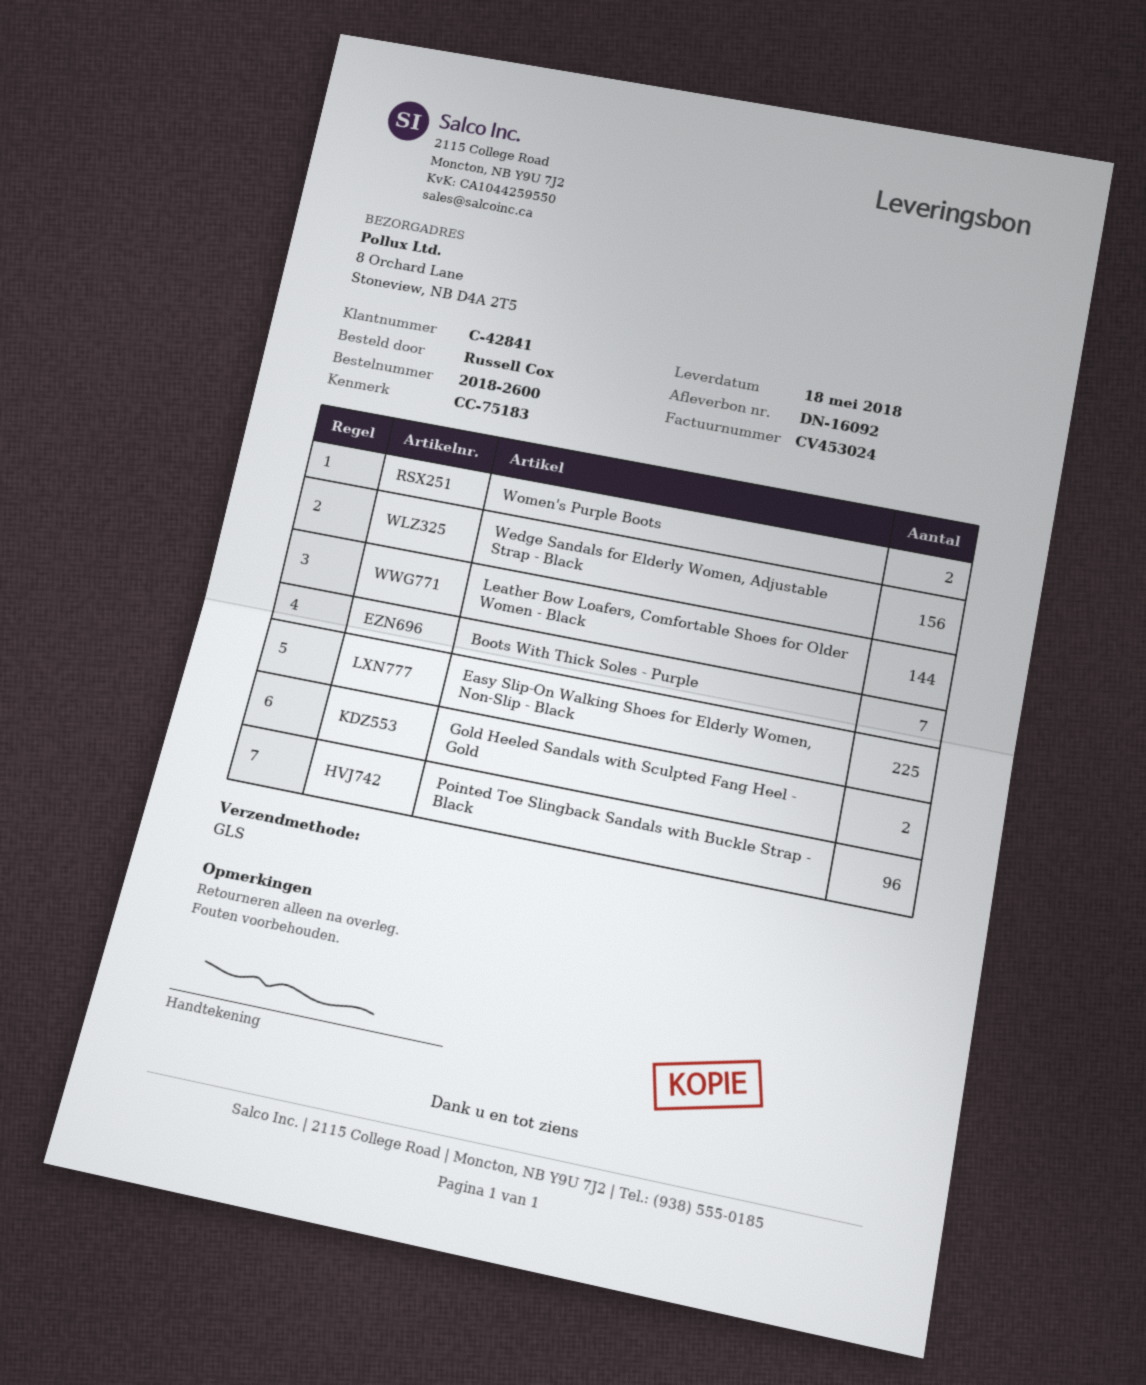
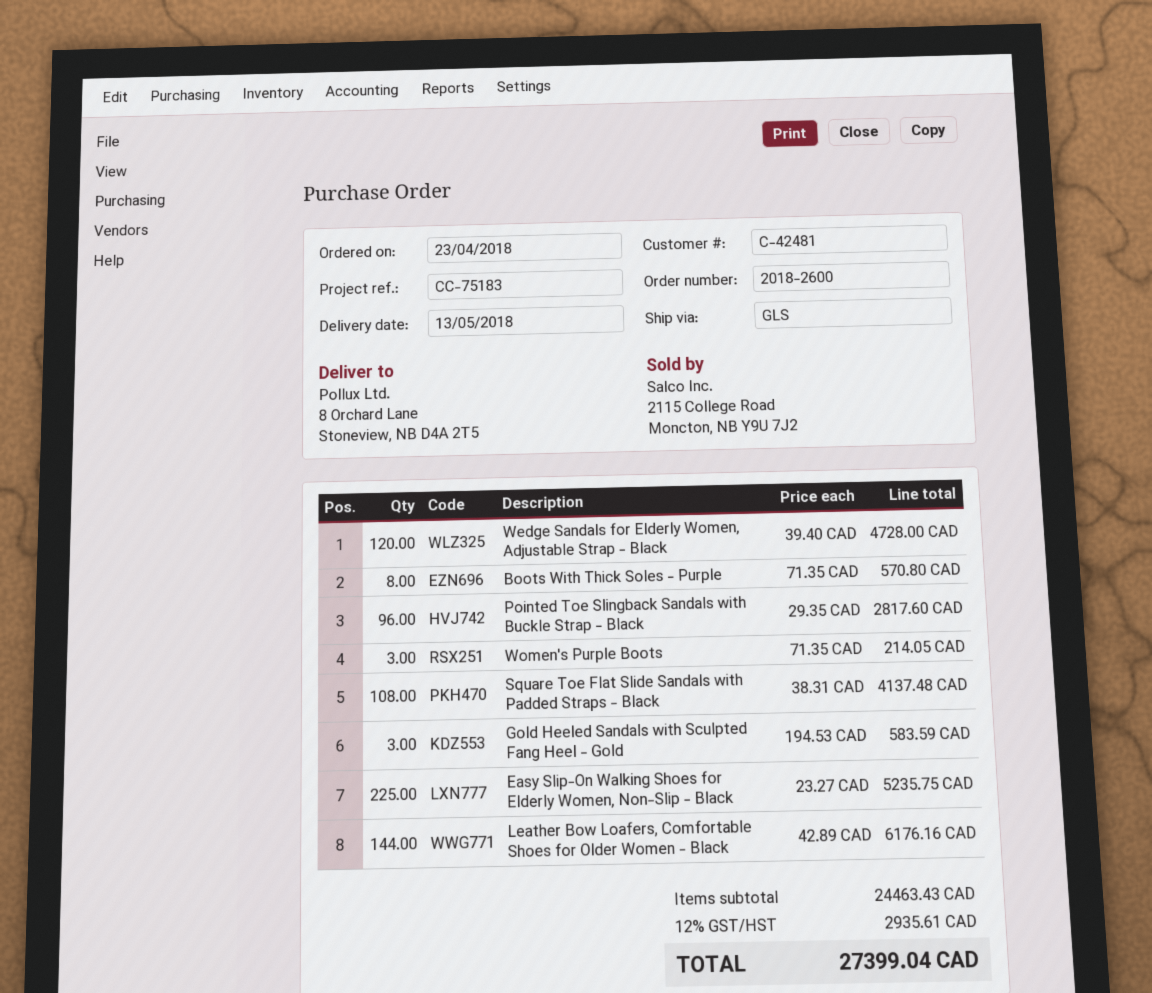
delivery date: 2018-05-18 -> 2018-05-13
customer number: C-42841 -> C-42481
Women's Purple Boots: 2 -> 3
Wedge Sandals for Elderly Women, Adjustable Strap - Black: 156 -> 120
Boots With Thick Soles - Purple: 7 -> 8
Gold Heeled Sandals with Sculpted Fang Heel - Gold: 2 -> 3
Square Toe Flat Slide Sandals with Padded Straps - Black: none -> 108

